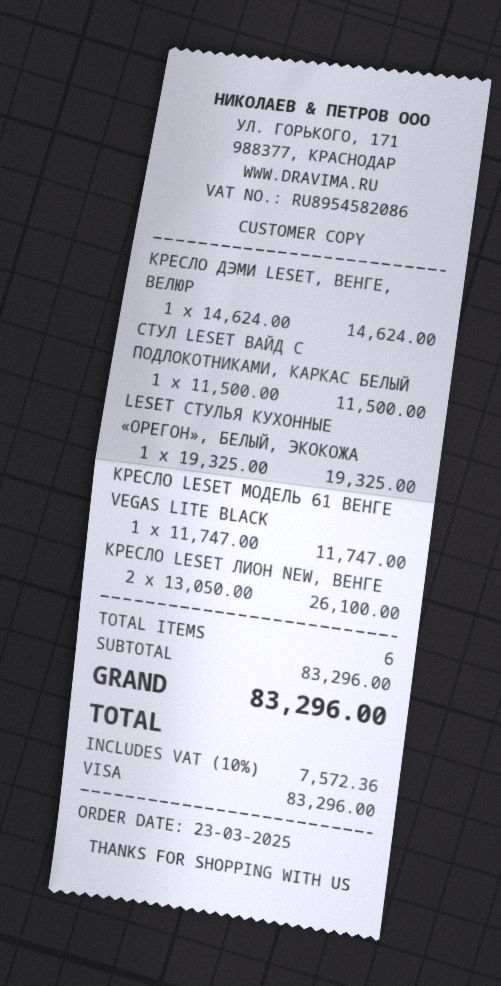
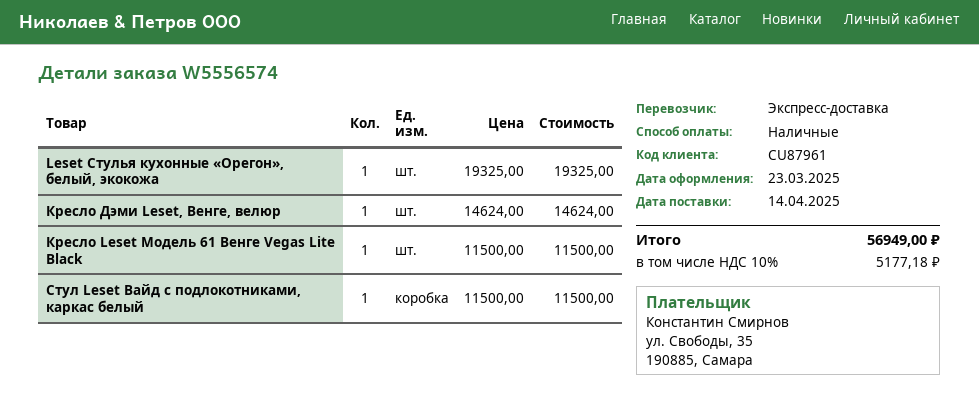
payment method: Visa -> cash
КРЕСЛО LESET МОДЕЛЬ 61 ВЕНГЕ VEGAS LITE BLACK: 1 x 11747.00 = 11747.00 -> 1 x 11500.00 = 11500.00
КРЕСЛО LESET ЛИОН NEW, ВЕНГЕ: 2 x 13050.00 = 26100.00 -> none
tax: 10% = 7572.36 -> 10% = 5177.18
total: 83296.00 -> 56949.00

